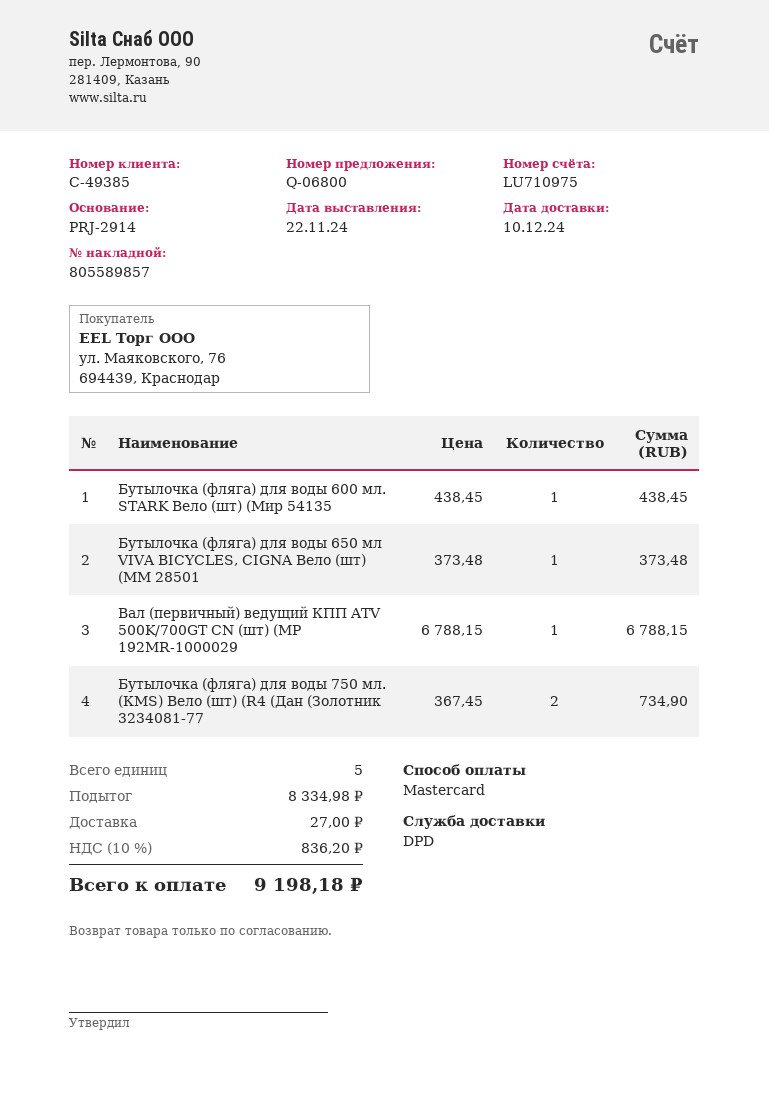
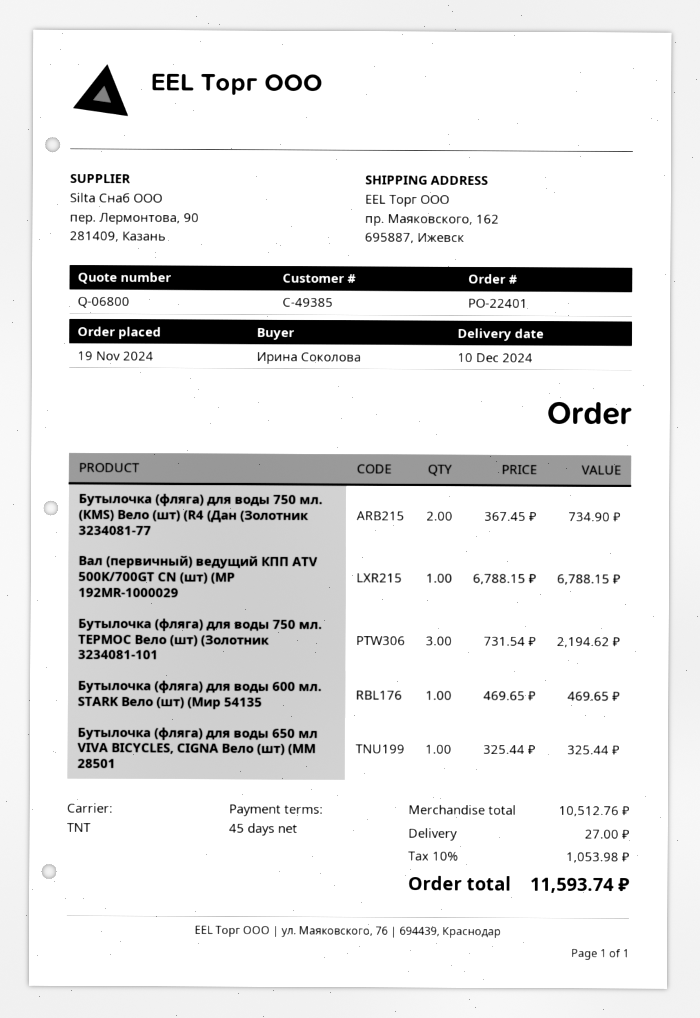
shipping method: DPD -> TNT
Бутылочка (фляга) для воды 600 мл. STARK Вело (шт) (Мир 54135: 1 x 438.45 = 438.45 -> 1 x 469.65 = 469.65
Бутылочка (фляга) для воды 650 мл VIVA BICYCLES, CIGNA Вело (шт) (MM 28501: 1 x 373.48 = 373.48 -> 1 x 325.44 = 325.44
Бутылочка (фляга) для воды 750 мл. ТЕРМОС Вело (шт) (Золотник 3234081-101: none -> 3 x 731.54 = 2194.62
subtotal: 8334.98 -> 10512.76
tax: 10% = 836.20 -> 10% = 1053.98
total: 9198.18 -> 11593.74

